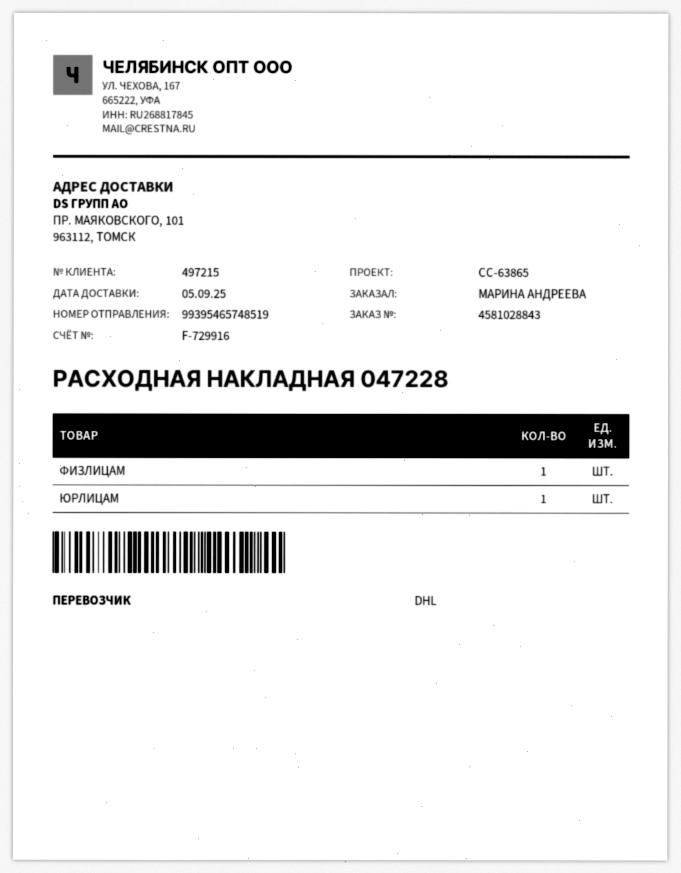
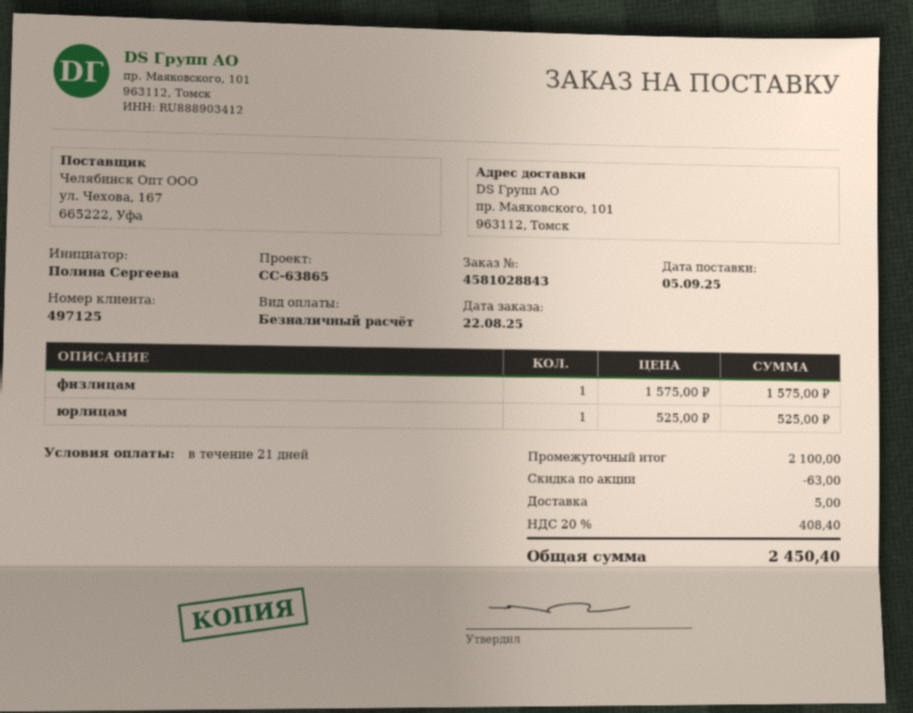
customer number: 497215 -> 497125
ordered by: МАРИНА АНДРЕЕВА -> Полина Сергеева

